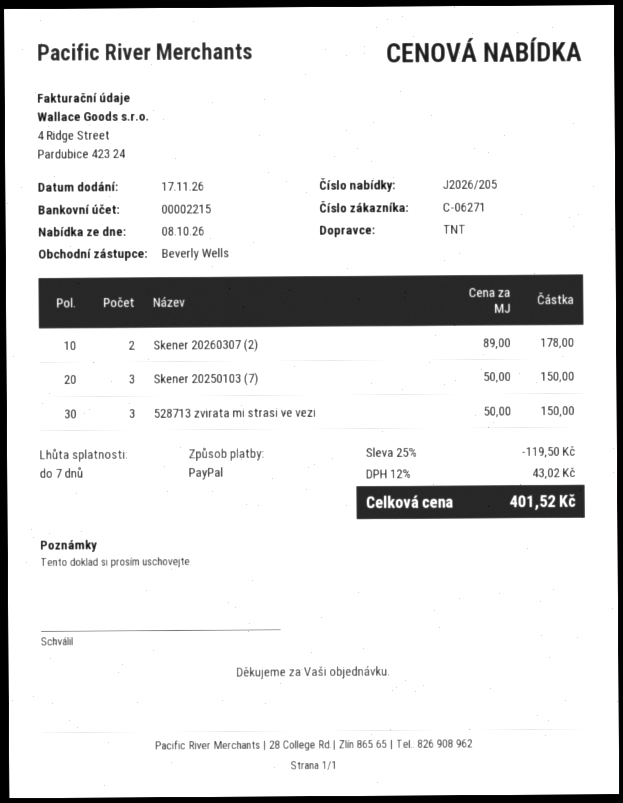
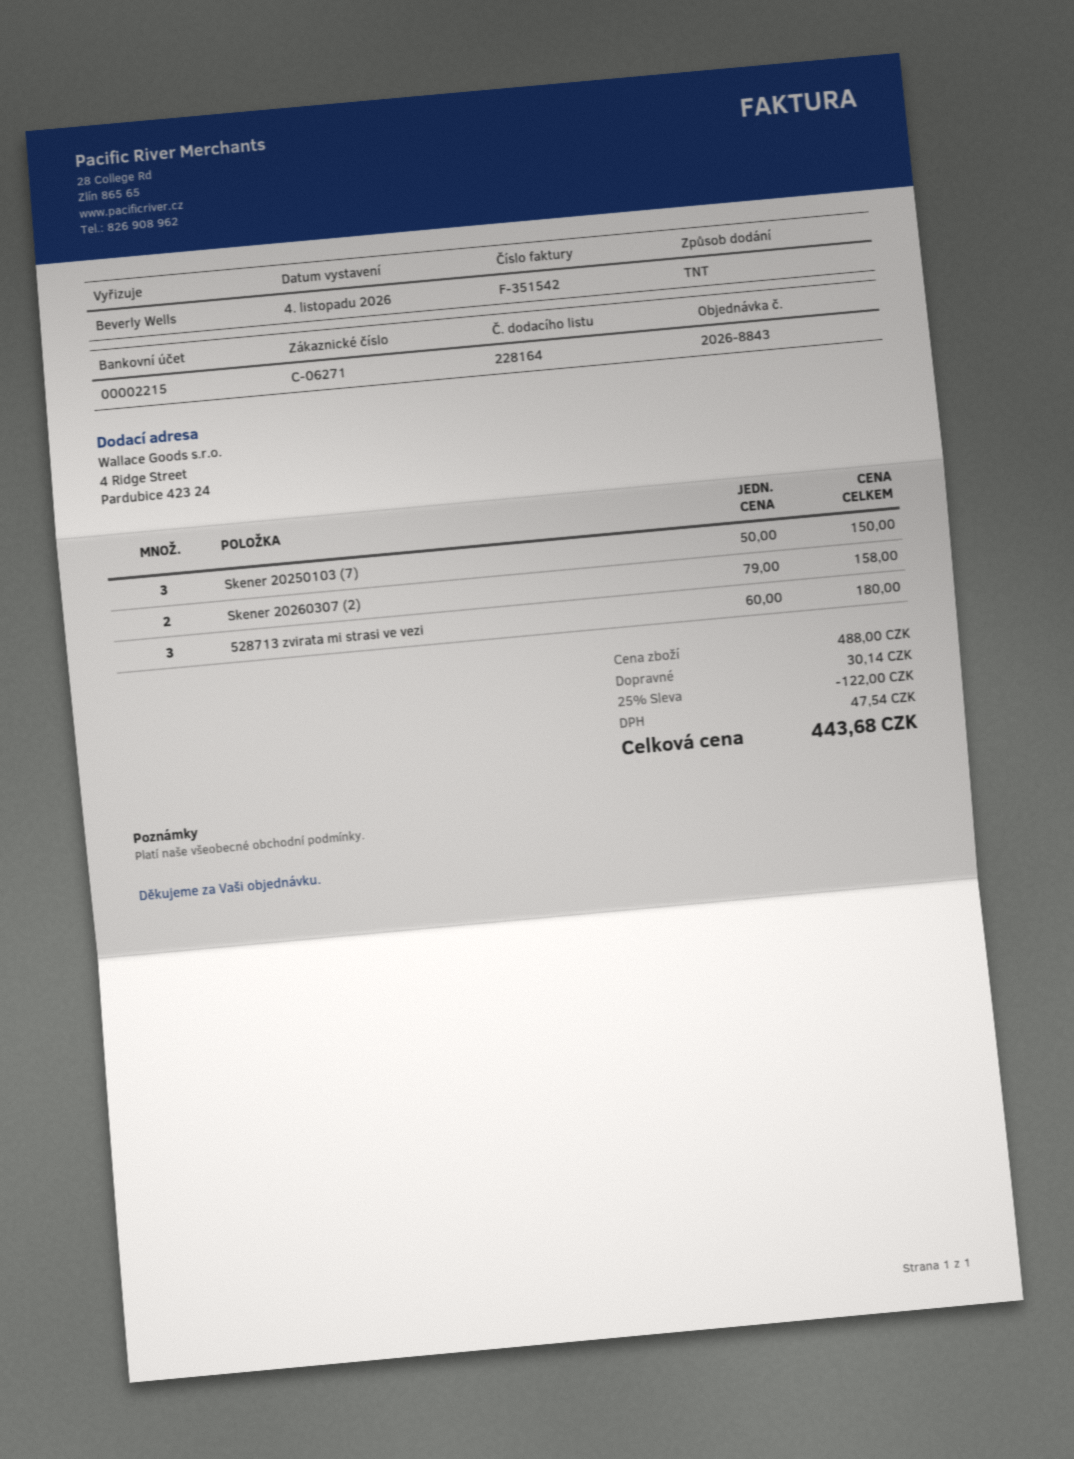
Skener 20260307 (2): 2 x 89.00 = 178.00 -> 2 x 79.00 = 158.00
528713 zvirata mi strasi ve vezi: 3 x 50.00 = 150.00 -> 3 x 60.00 = 180.00
discount: 25% = 119.50 -> 25% = 122.00
shipping: none -> 30.14
tax: 43.02 -> 47.54
total: 401.52 -> 443.68

